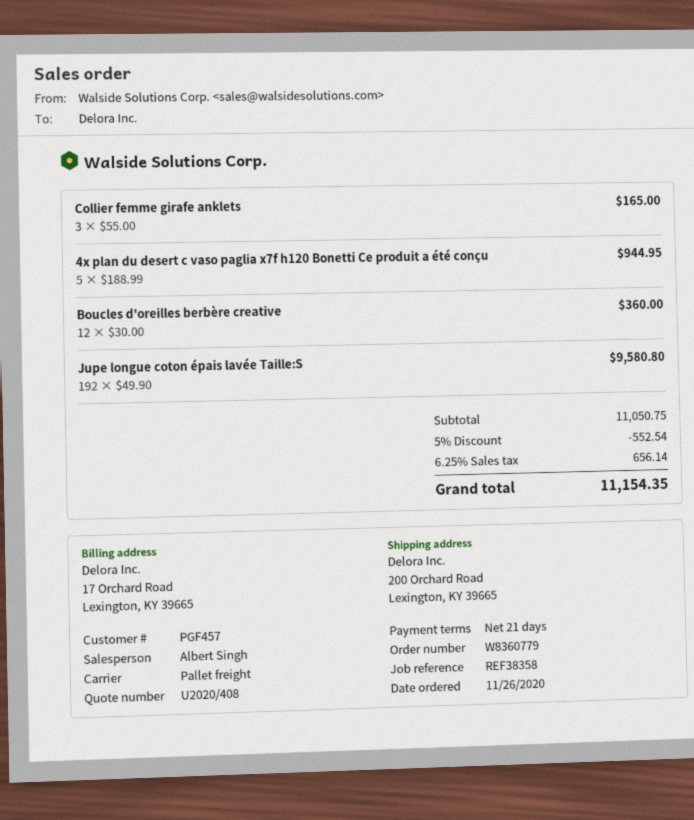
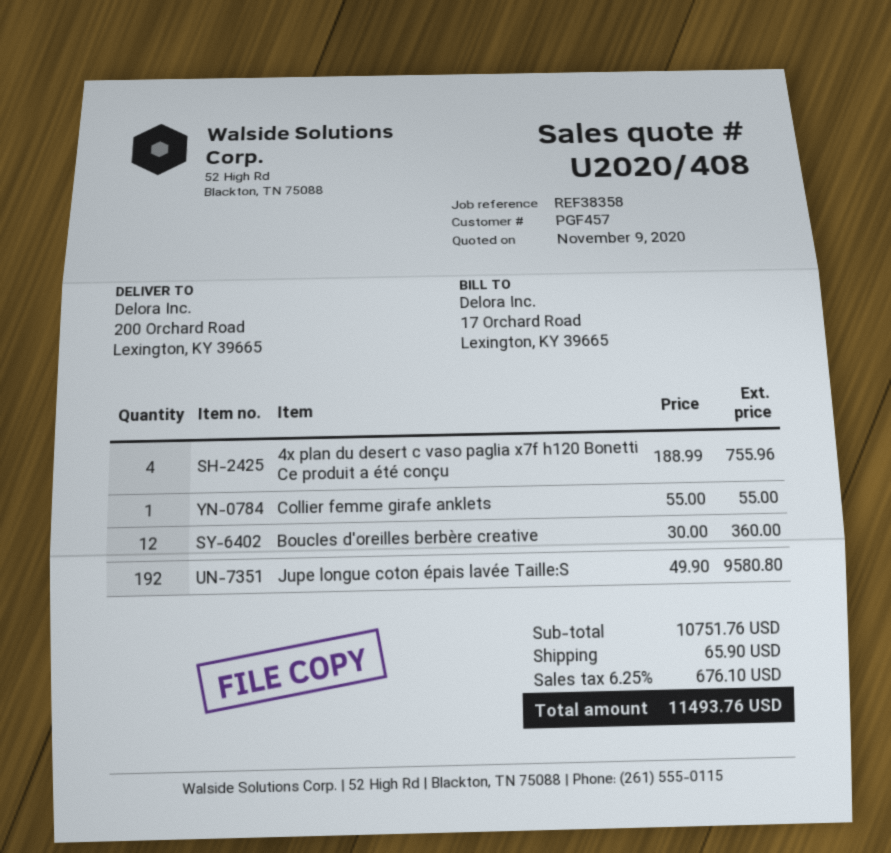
Collier femme girafe anklets: 3 x 55.00 = 165.00 -> 1 x 55.00 = 55.00
4x plan du desert c vaso paglia x7f h120 Bonetti Ce produit a été conçu: 5 x 188.99 = 944.95 -> 4 x 188.99 = 755.96
subtotal: 11050.75 -> 10751.76
discount: 5% = 552.54 -> none
shipping: none -> 65.90
tax: 6.25% = 656.14 -> 6.25% = 676.10
total: 11154.35 -> 11493.76

